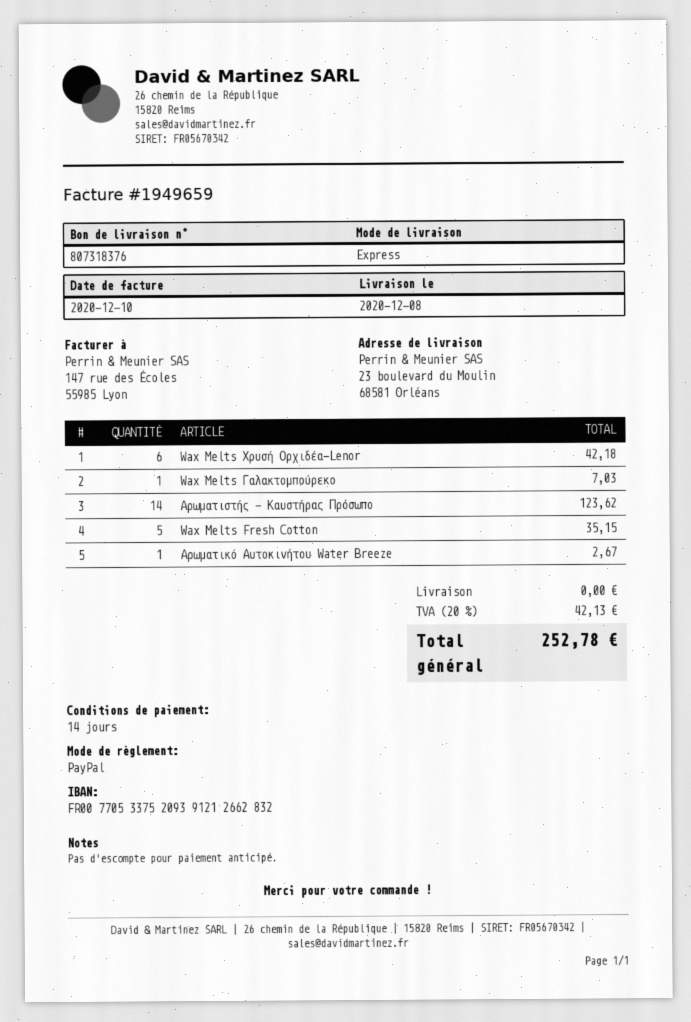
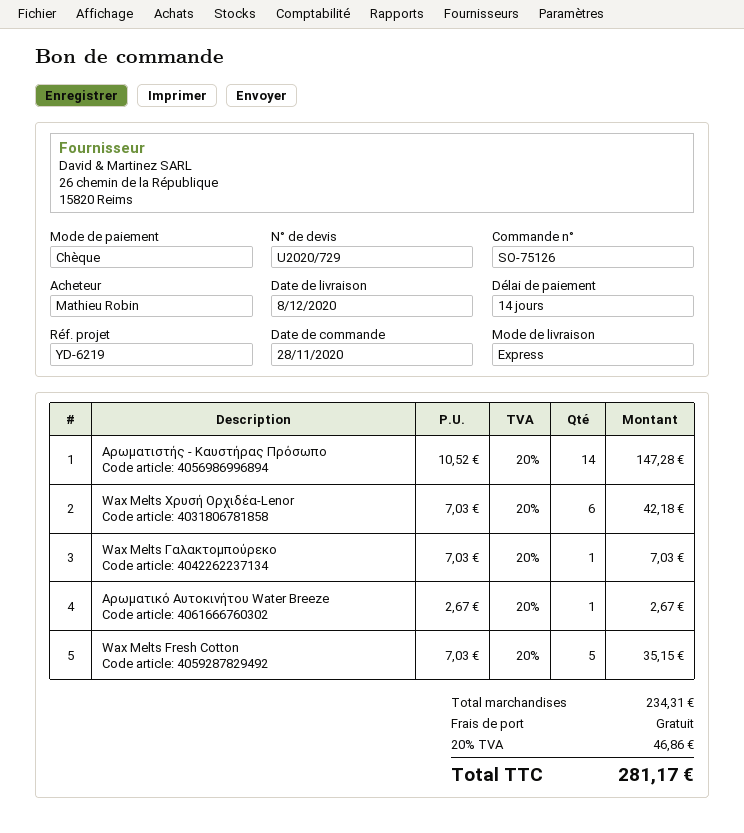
payment method: PayPal -> cheque
Αρωματιστής - Καυστήρας Πρόσωπο: 14 for 123.62 -> 14 for 147.28
tax: 20% = 42.13 -> 20% = 46.86
total: 252.78 -> 281.17

